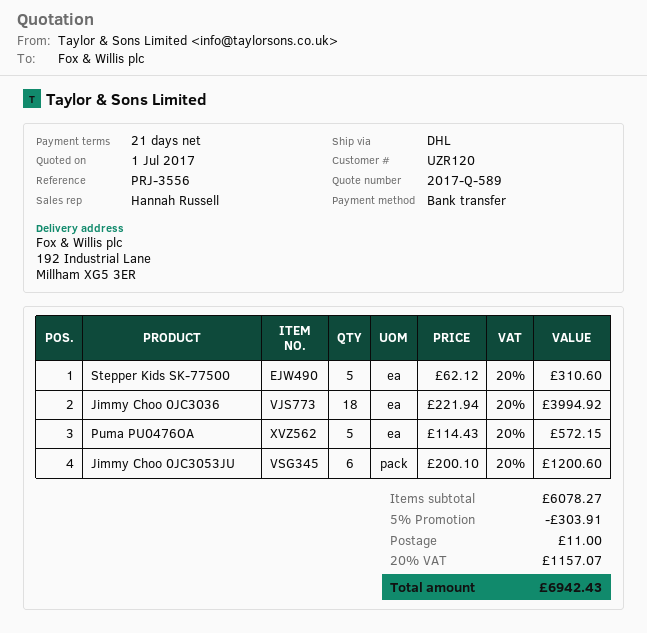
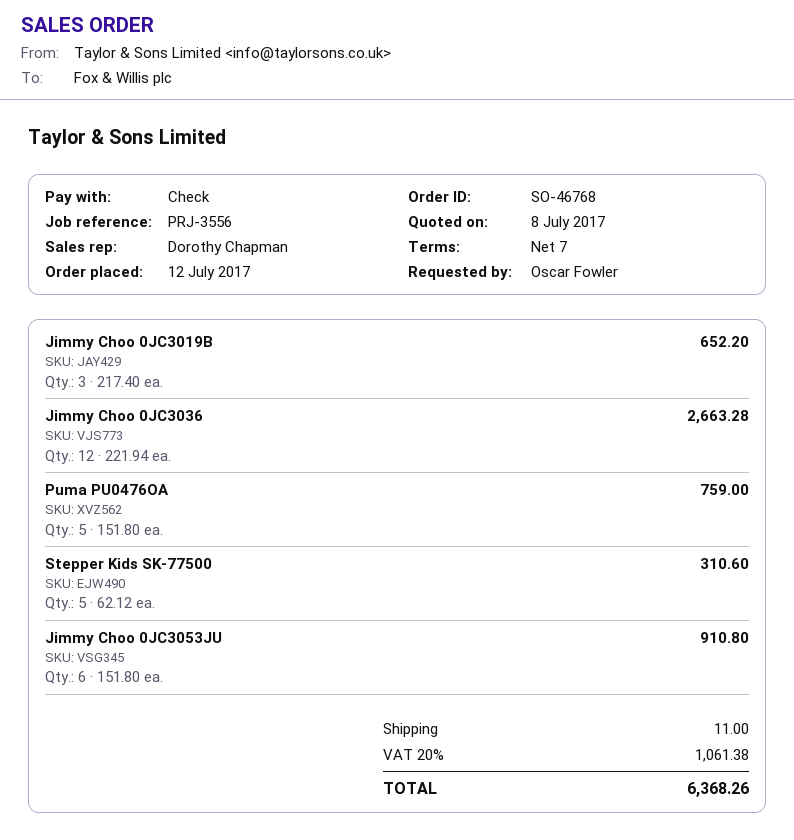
quote date: 2017-07-01 -> 2017-07-08
payment terms: 21 days -> 7 days
sales rep: Hannah Russell -> Dorothy Chapman
payment method: bank transfer -> cheque
Jimmy Choo 0JC3036: 18 x 221.94 = 3994.92 -> 12 x 221.94 = 2663.28
Puma PU0476OA: 5 x 114.43 = 572.15 -> 5 x 151.80 = 759.00
Jimmy Choo 0JC3053JU: 6 x 200.10 = 1200.60 -> 6 x 151.80 = 910.80
Jimmy Choo 0JC3019B: none -> 3 x 217.40 = 652.20
discount: 5% = 303.91 -> none
tax: 20% = 1157.07 -> 20% = 1061.38
total: 6942.43 -> 6368.26

